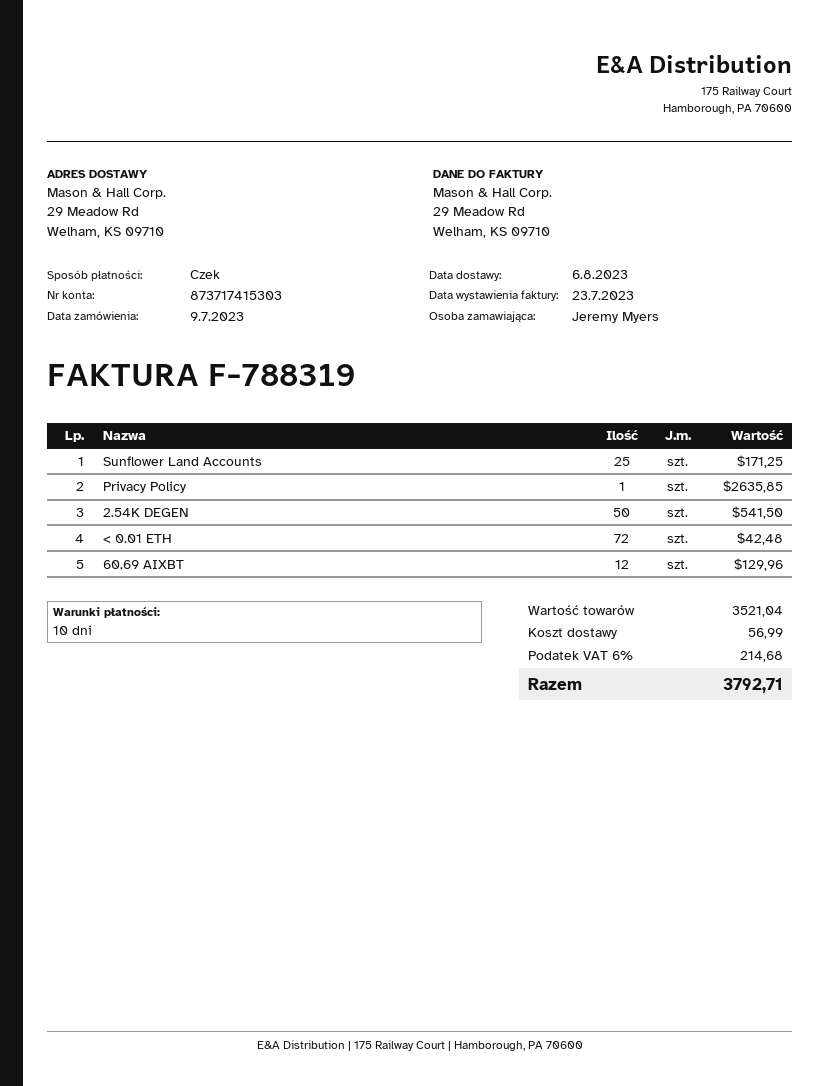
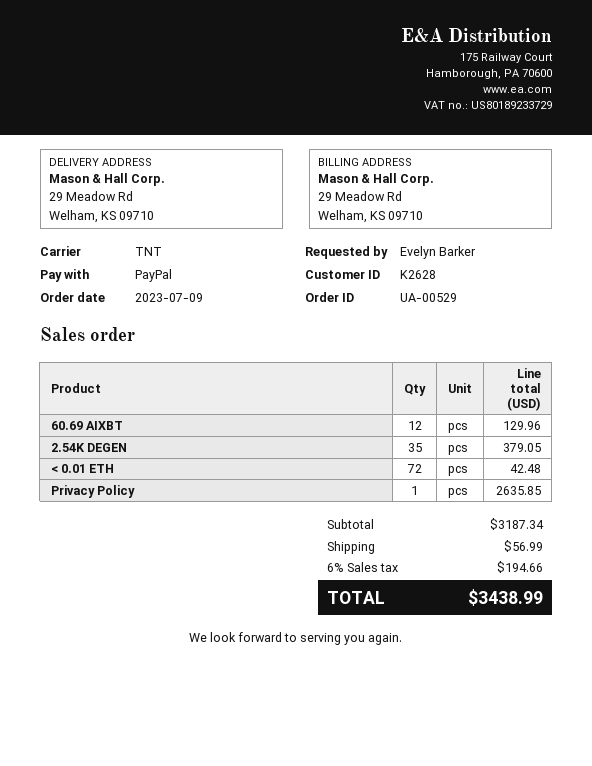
ordered by: Jeremy Myers -> Evelyn Barker
payment method: cheque -> PayPal
Sunflower Land Accounts: 25 for 171.25 -> none
2.54K DEGEN: 50 for 541.50 -> 35 for 379.05
subtotal: 3521.04 -> 3187.34
tax: 6% = 214.68 -> 6% = 194.66
total: 3792.71 -> 3438.99

